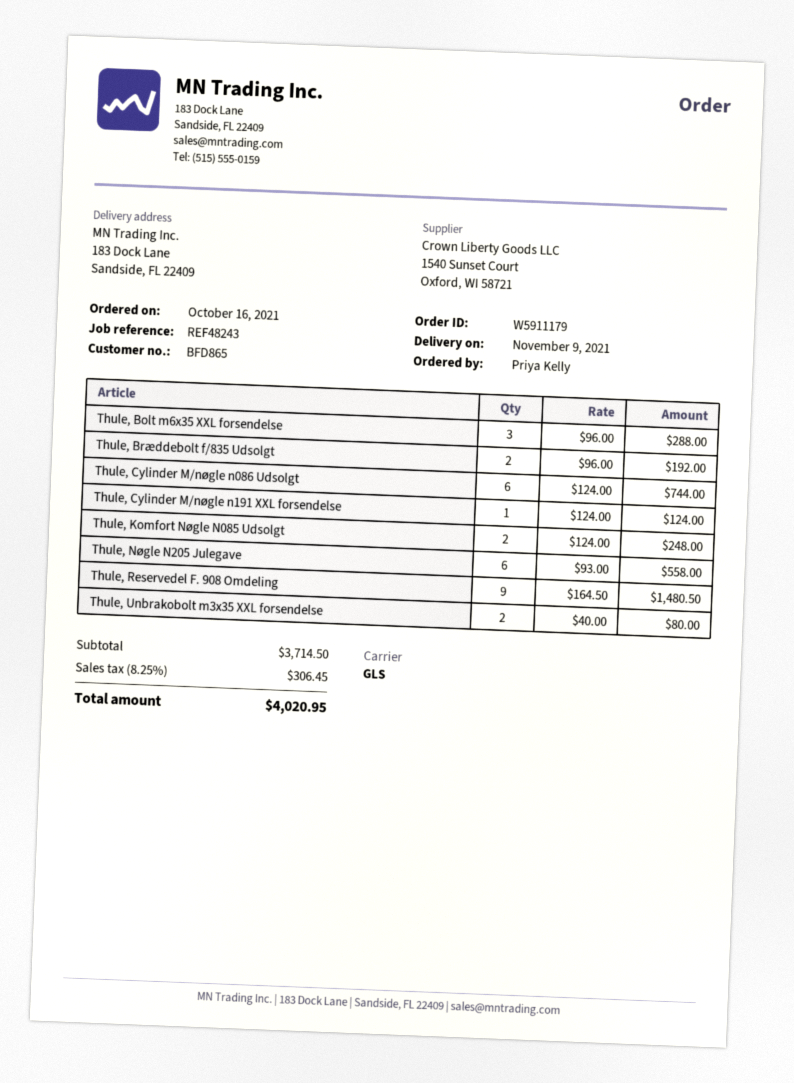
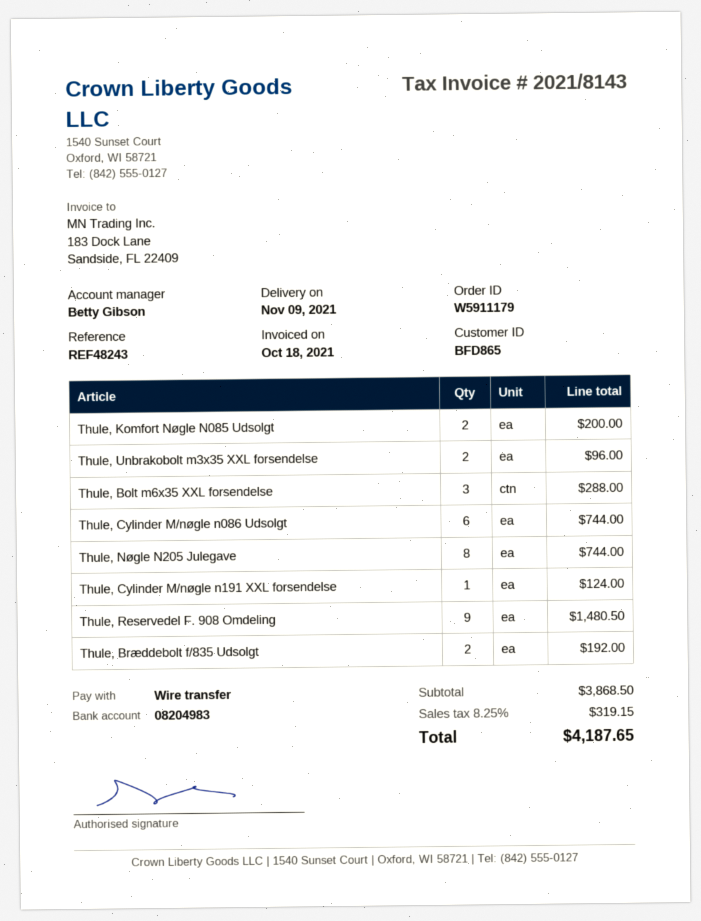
Thule, Komfort Nøgle N085 Udsolgt: 2 for 248.00 -> 2 for 200.00
Thule, Nøgle N205 Julegave: 6 for 558.00 -> 8 for 744.00
Thule, Unbrakobolt m3x35 XXL forsendelse: 2 for 80.00 -> 2 for 96.00
subtotal: 3714.50 -> 3868.50
tax: 8.25% = 306.45 -> 8.25% = 319.15
total: 4020.95 -> 4187.65

